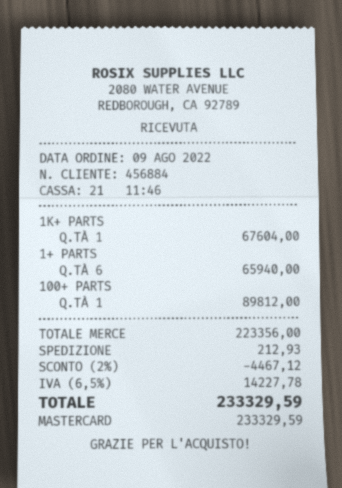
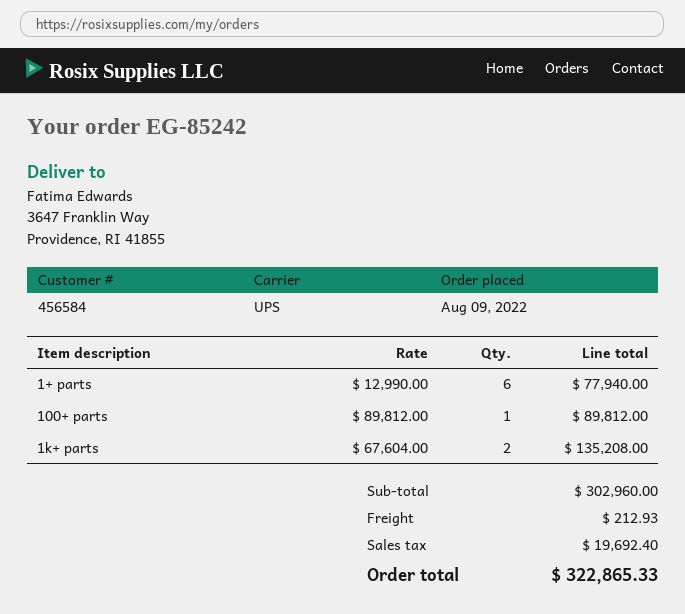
customer number: 456884 -> 456584
1K+ PARTS: 1 for 67604.00 -> 2 for 135208.00
1+ PARTS: 6 for 65940.00 -> 6 for 77940.00
subtotal: 223356.00 -> 302960.00
discount: 2% = 4467.12 -> none
tax: 14227.78 -> 19692.40
total: 233329.59 -> 322865.33

